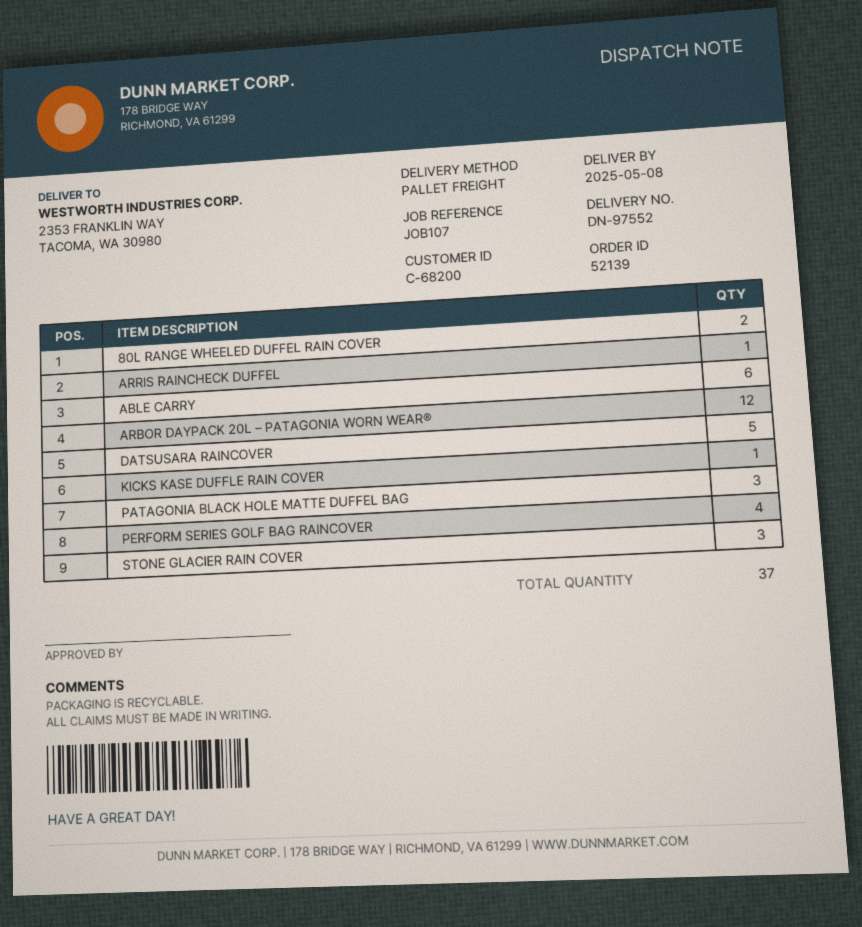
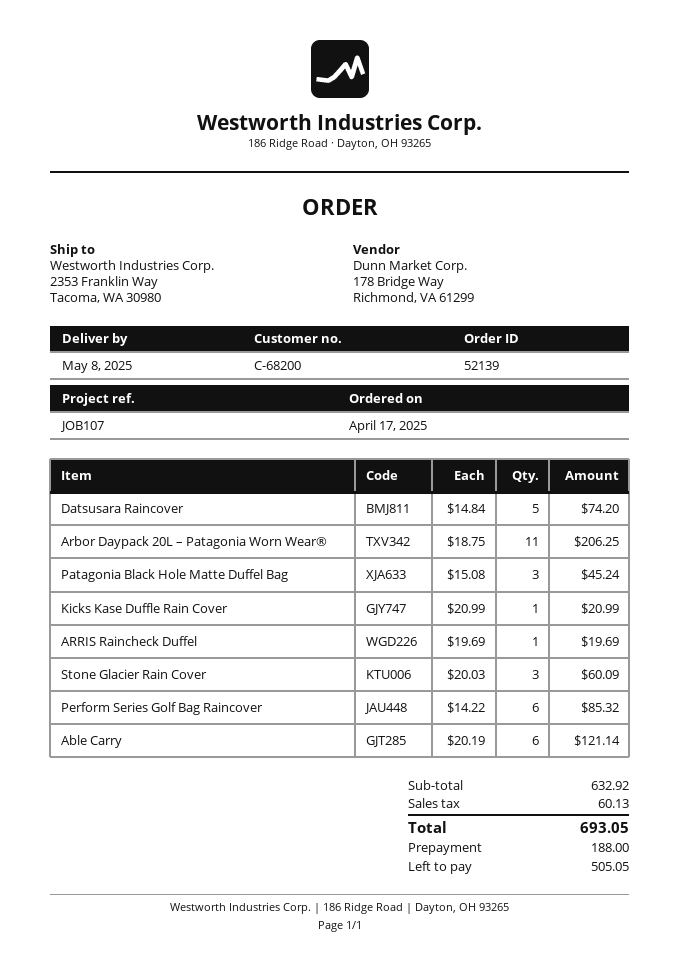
80L RANGE WHEELED DUFFEL RAIN COVER: 2 -> none
ARBOR DAYPACK 20L – PATAGONIA WORN WEAR®: 12 -> 11
PERFORM SERIES GOLF BAG RAINCOVER: 4 -> 6

